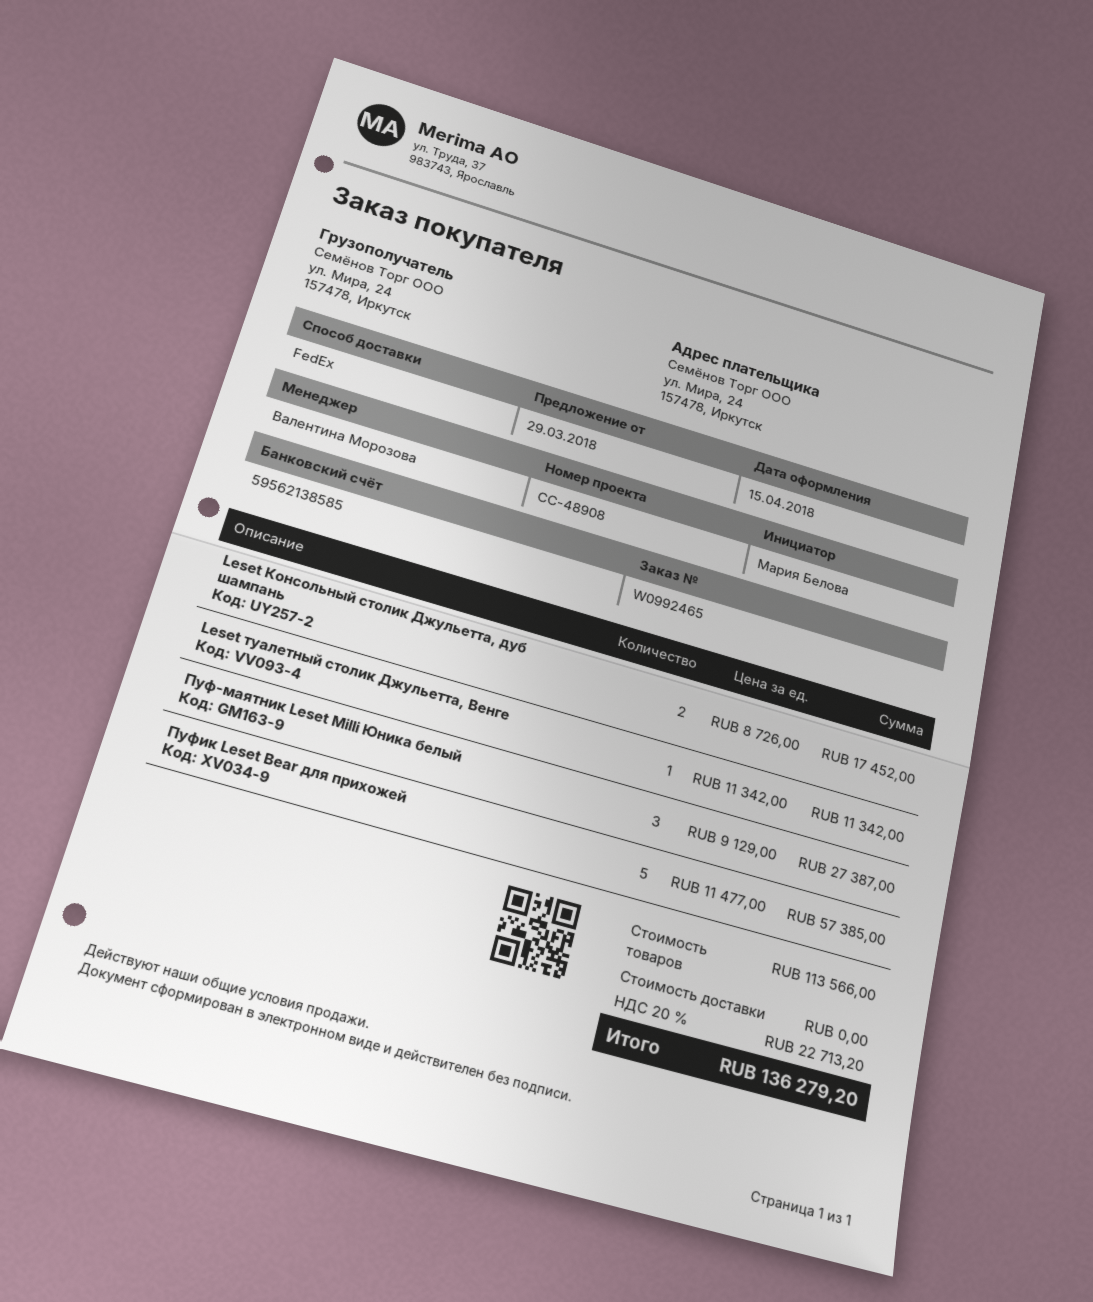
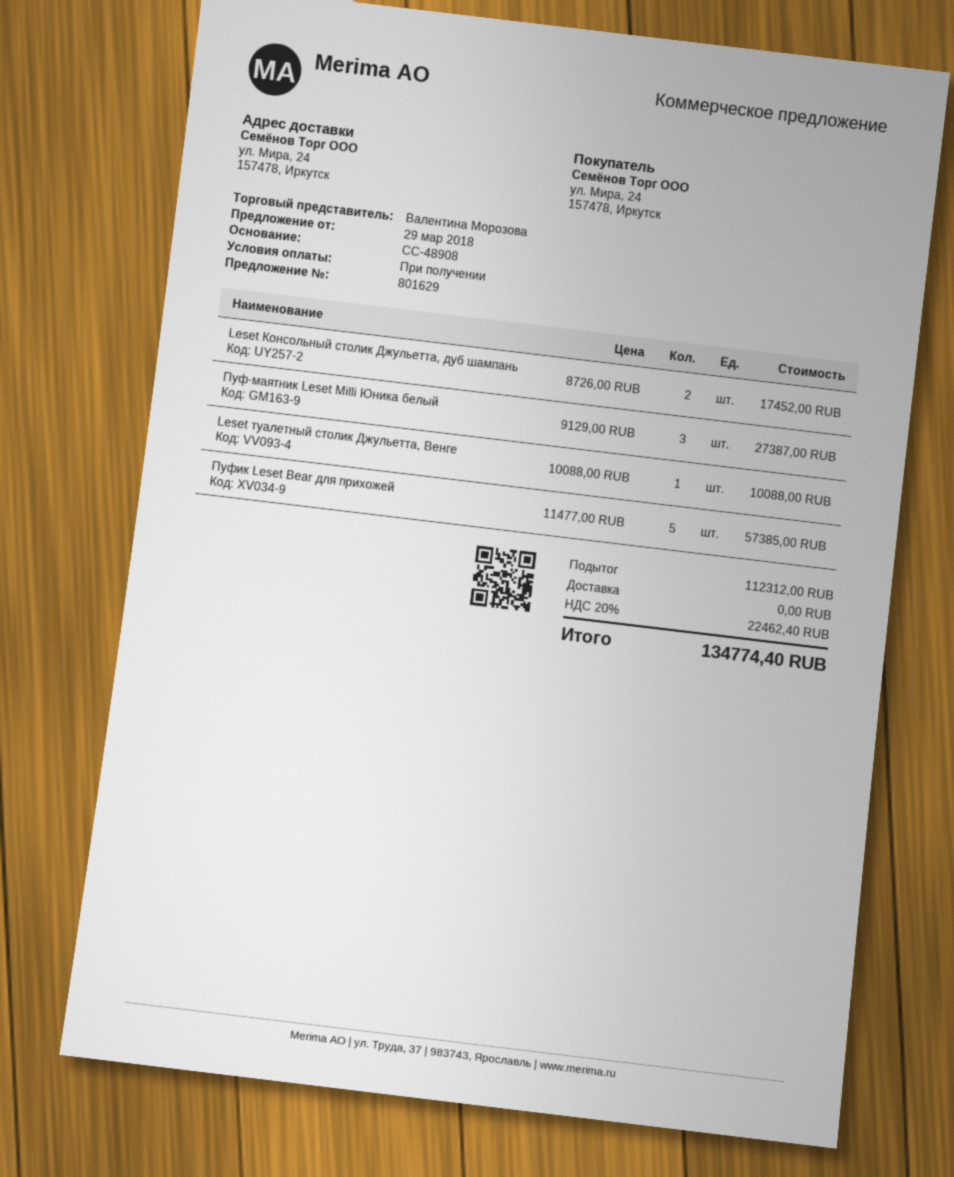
Leset туалетный столик Джульетта, Венге: 1 x 11342.00 = 11342.00 -> 1 x 10088.00 = 10088.00
subtotal: 113566.00 -> 112312.00
tax: 20% = 22713.20 -> 20% = 22462.40
total: 136279.20 -> 134774.40

